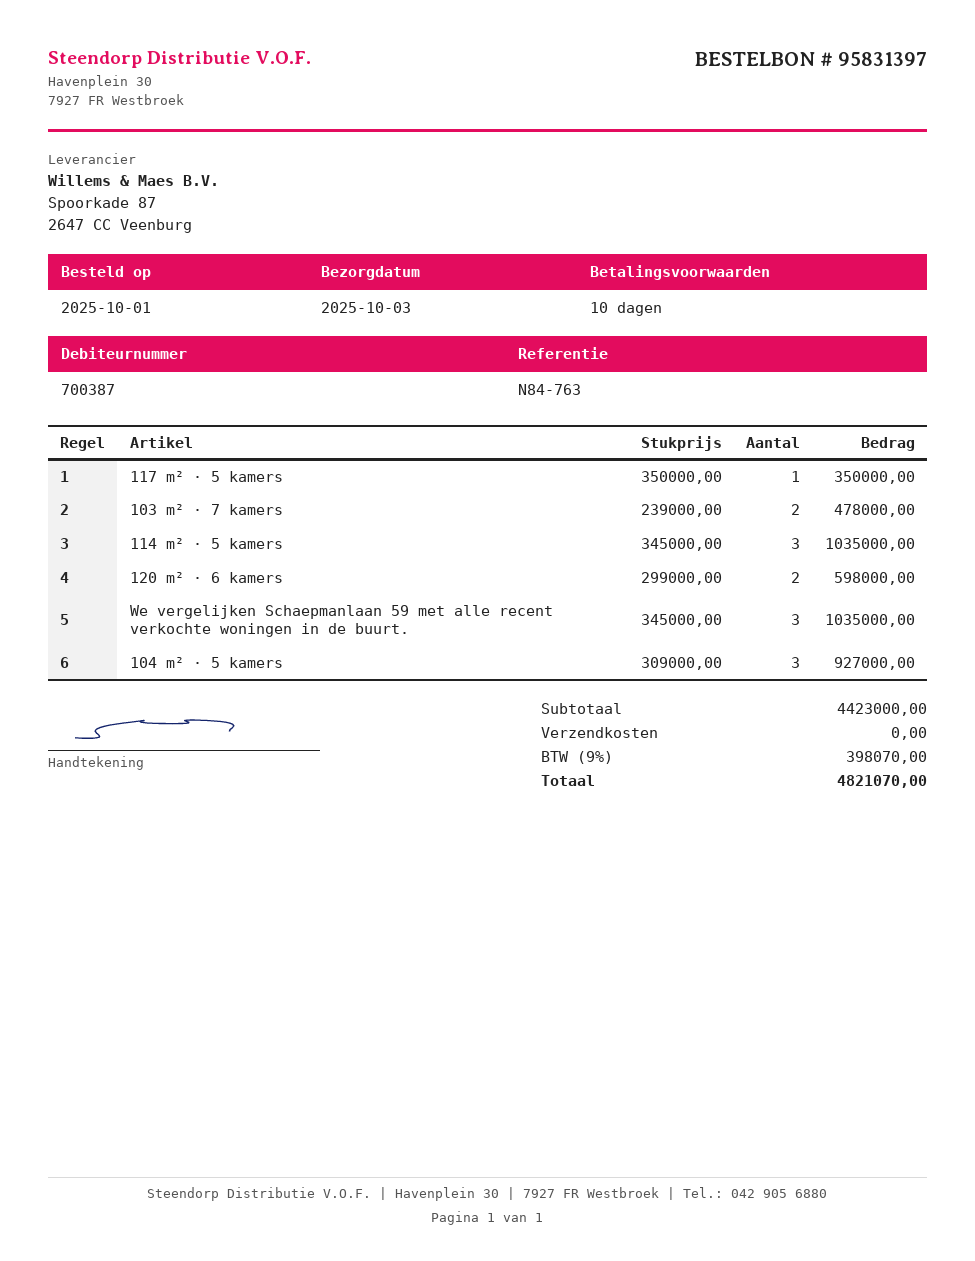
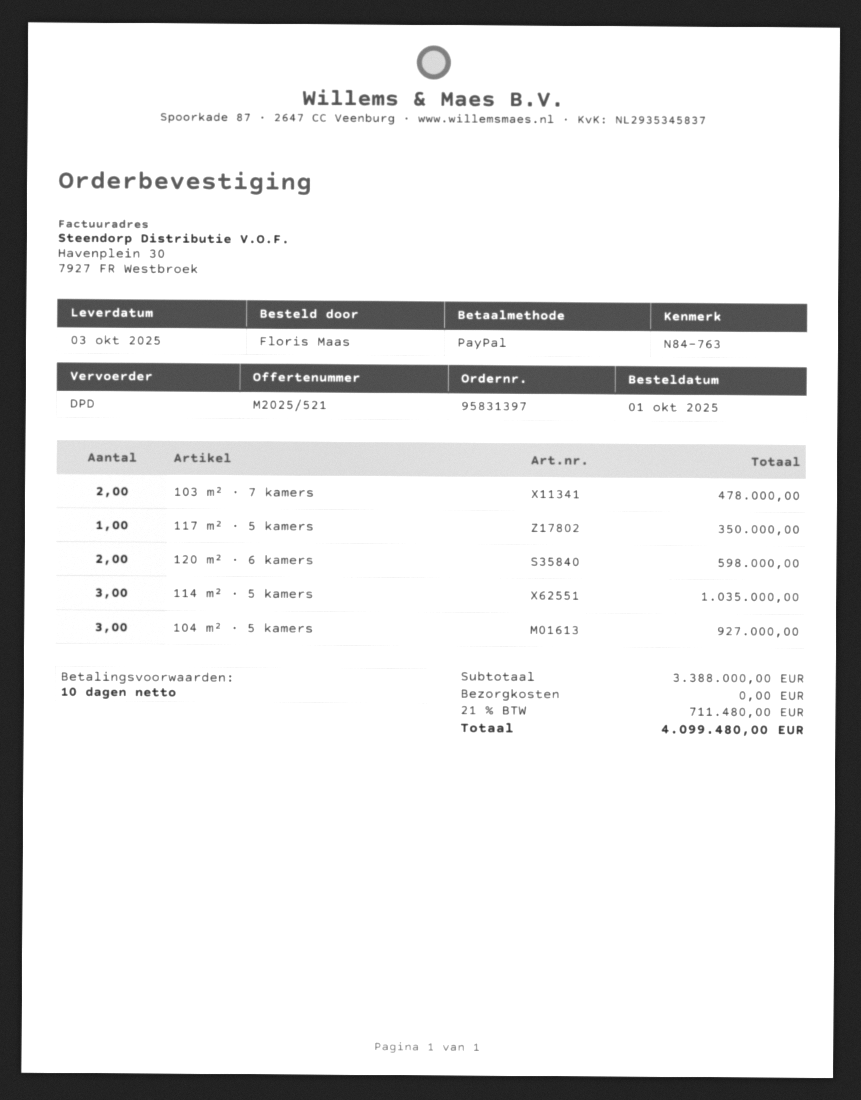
We vergelijken Schaepmanlaan 59 met alle recent verkochte woningen in de buurt.: 3 for 1035000.00 -> none
subtotal: 4423000.00 -> 3388000.00
tax: 9% = 398070.00 -> 21% = 711480.00
total: 4821070.00 -> 4099480.00

